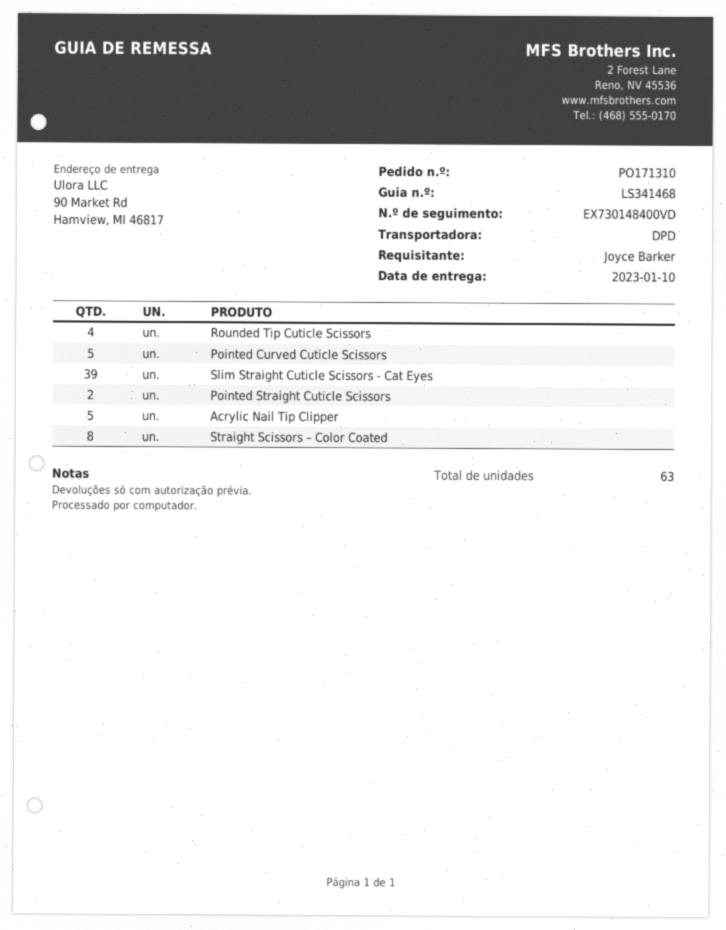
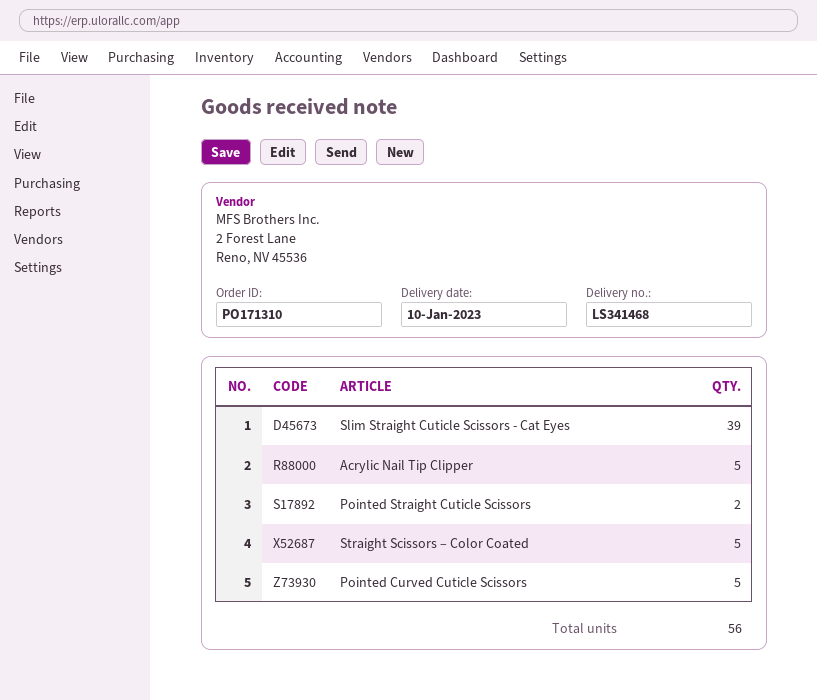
Rounded Tip Cuticle Scissors: 4 -> none
Straight Scissors – Color Coated: 8 -> 5
total quantity: 63 -> 56

